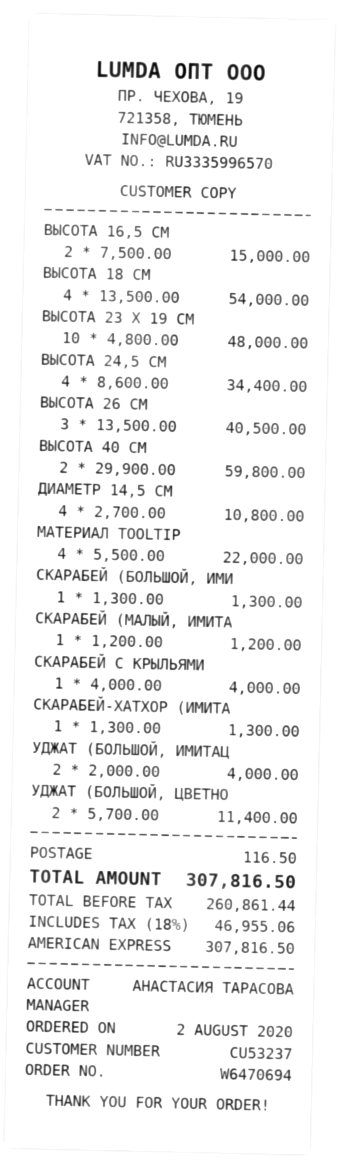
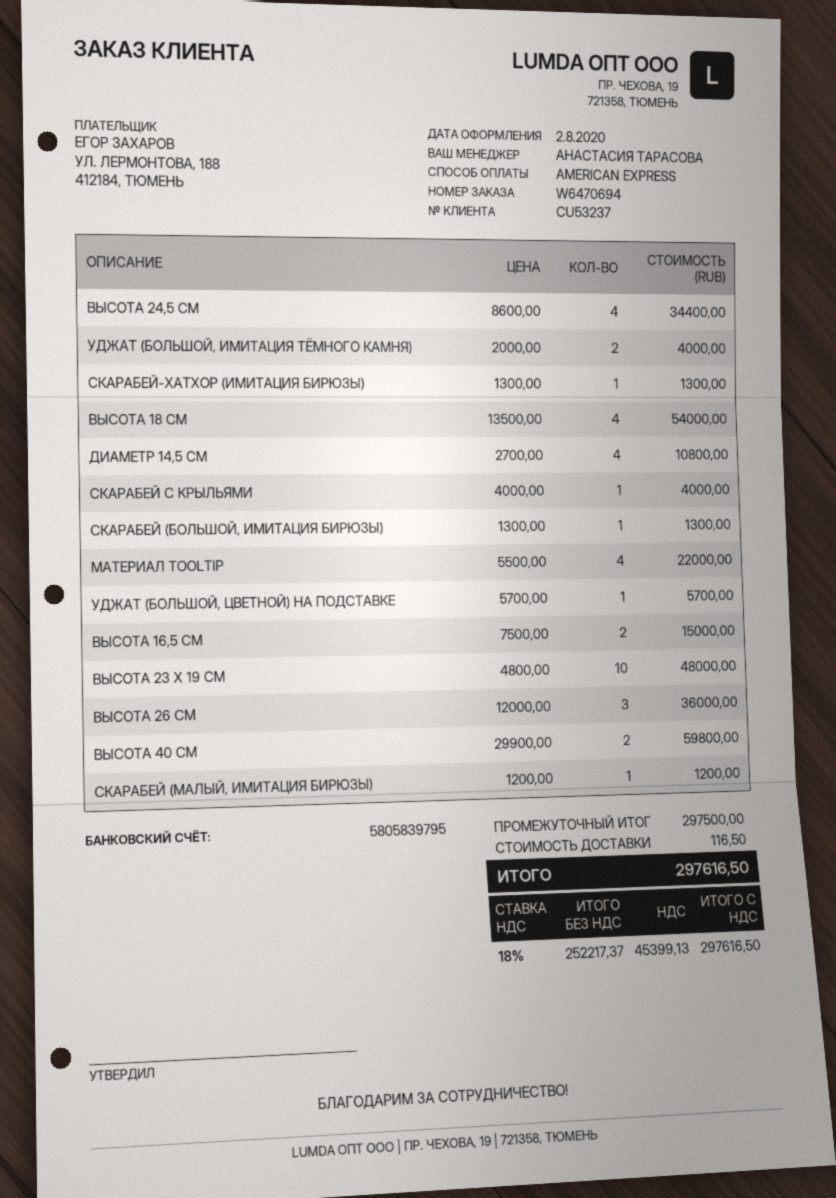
ВЫСОТА 26 СМ: 3 x 13500.00 = 40500.00 -> 3 x 12000.00 = 36000.00
УДЖАТ (БОЛЬШОЙ, ЦВЕТНО: 2 x 5700.00 = 11400.00 -> 1 x 5700.00 = 5700.00
net: 260861.44 -> 252217.37
tax: 18% = 46955.06 -> 18% = 45399.13
total: 307816.50 -> 297616.50

